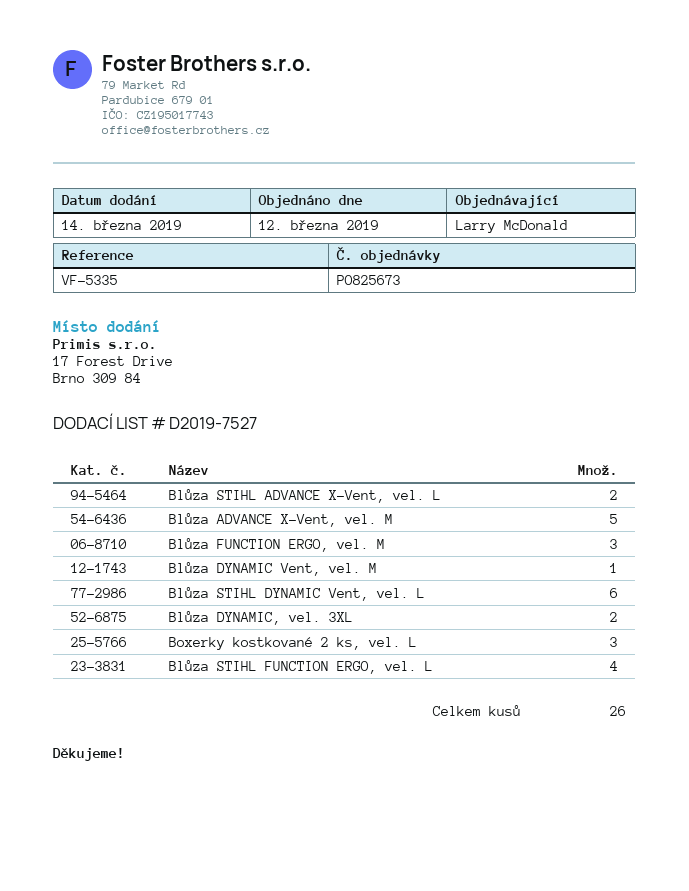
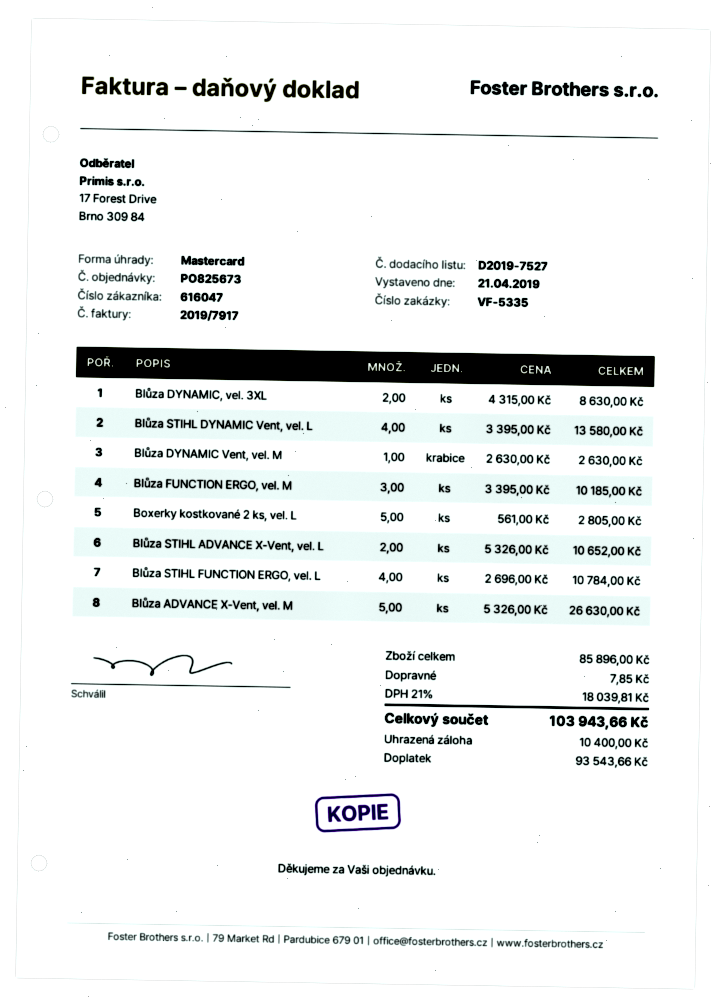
Blůza STIHL DYNAMIC Vent, vel. L: 6 -> 4
Boxerky kostkované 2 ks, vel. L: 3 -> 5

